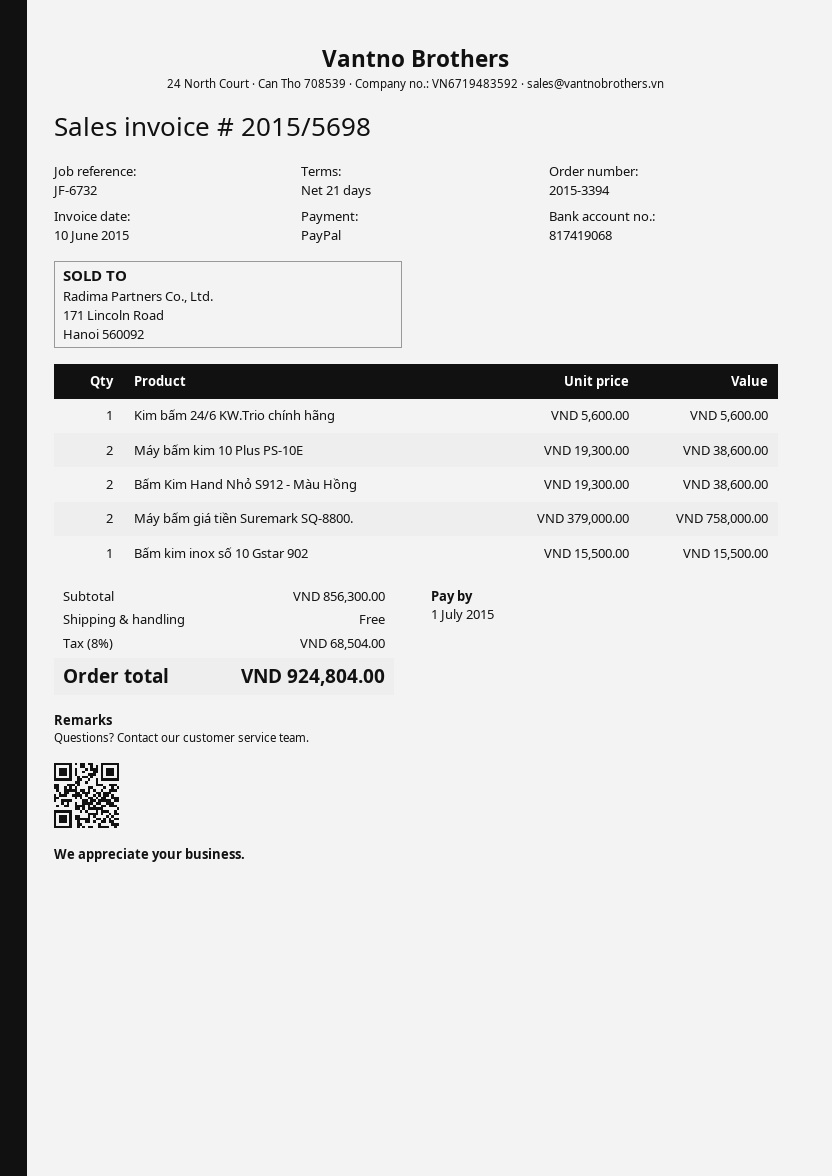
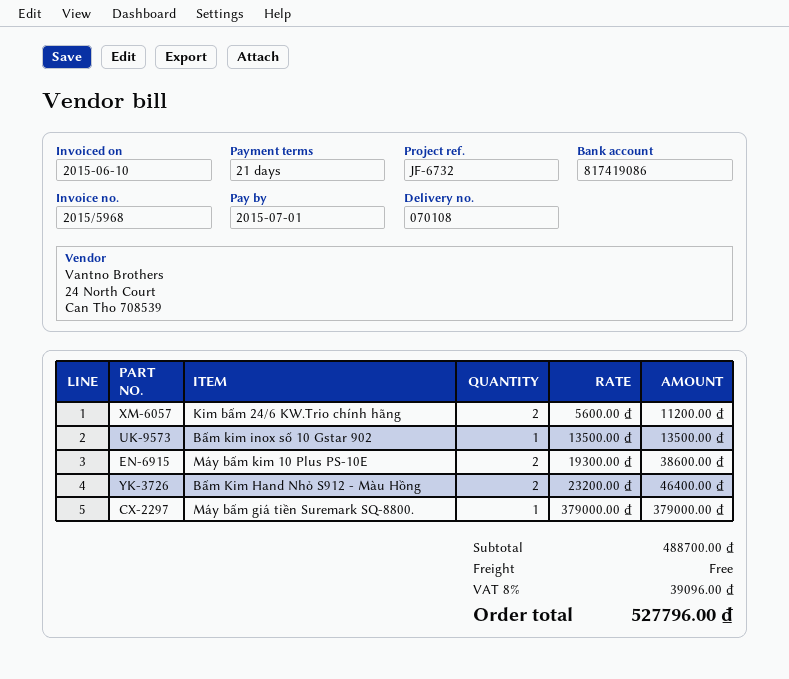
invoice number: 2015/5698 -> 2015/5968
bank account: 817419068 -> 817419086
Kim bấm 24/6 KW.Trio chính hãng: 1 x 5600.00 = 5600.00 -> 2 x 5600.00 = 11200.00
Bấm Kim Hand Nhỏ S912 - Màu Hồng: 2 x 19300.00 = 38600.00 -> 2 x 23200.00 = 46400.00
Máy bấm giá tiền Suremark SQ-8800.: 2 x 379000.00 = 758000.00 -> 1 x 379000.00 = 379000.00
Bấm kim inox số 10 Gstar 902: 1 x 15500.00 = 15500.00 -> 1 x 13500.00 = 13500.00
subtotal: 856300.00 -> 488700.00
tax: 8% = 68504.00 -> 8% = 39096.00
total: 924804.00 -> 527796.00

